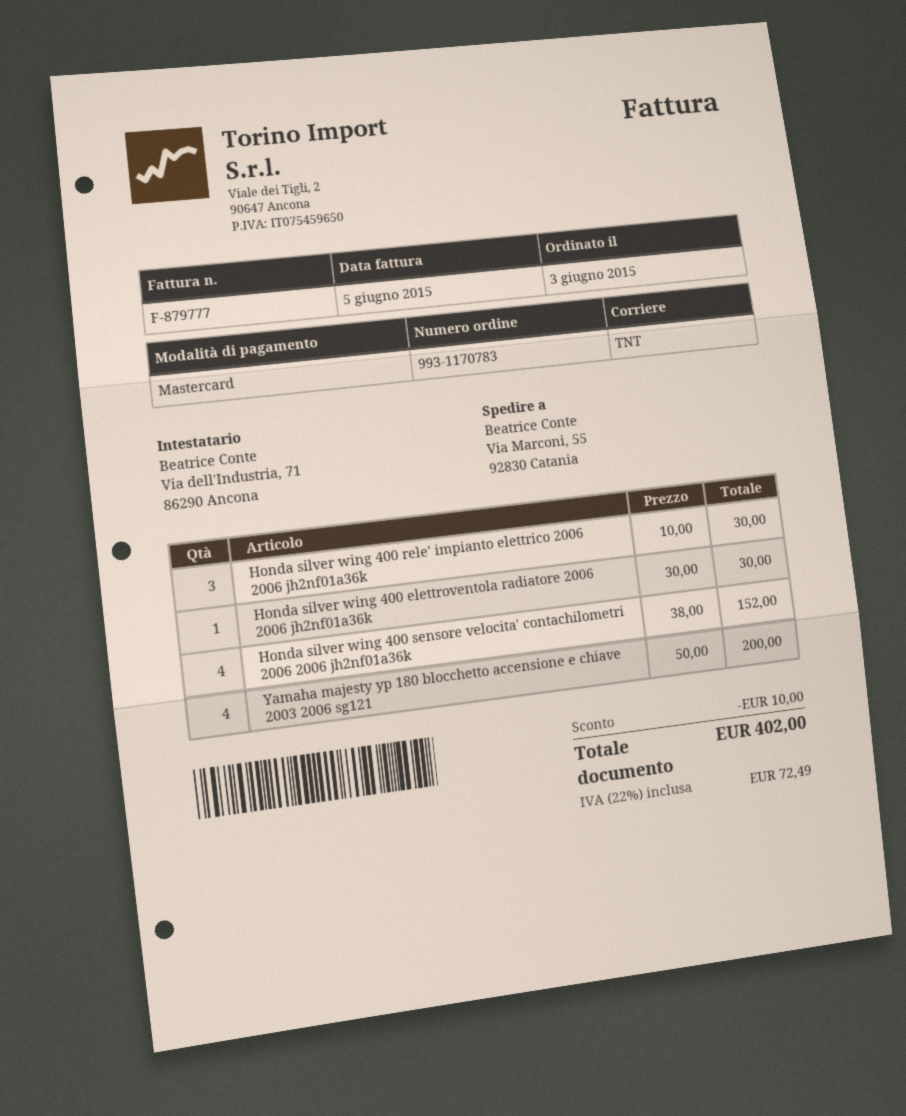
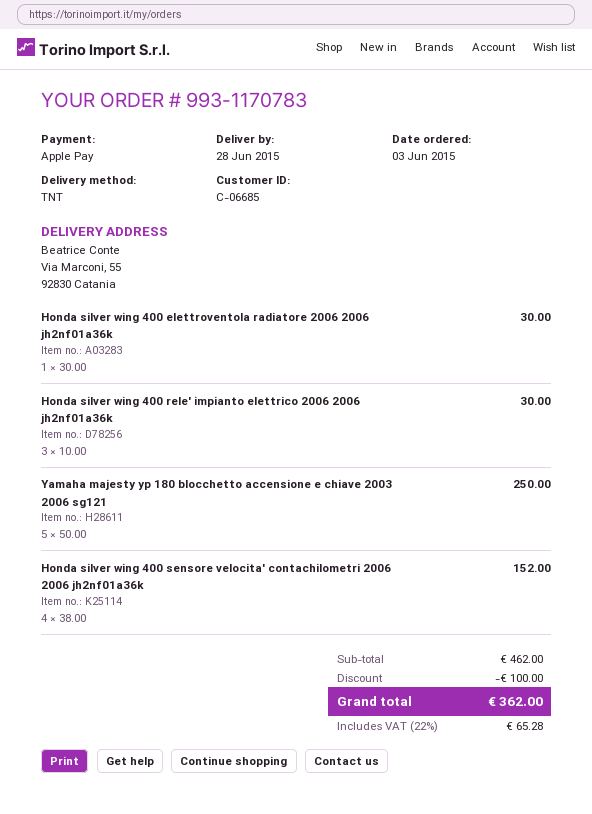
payment method: Mastercard -> Apple Pay
Yamaha majesty yp 180 blocchetto accensione e chiave 2003 2006 sg121: 4 x 50.00 = 200.00 -> 5 x 50.00 = 250.00
discount: 10.00 -> 100.00
tax: 22% = 72.49 -> 22% = 65.28
total: 402.00 -> 362.00

